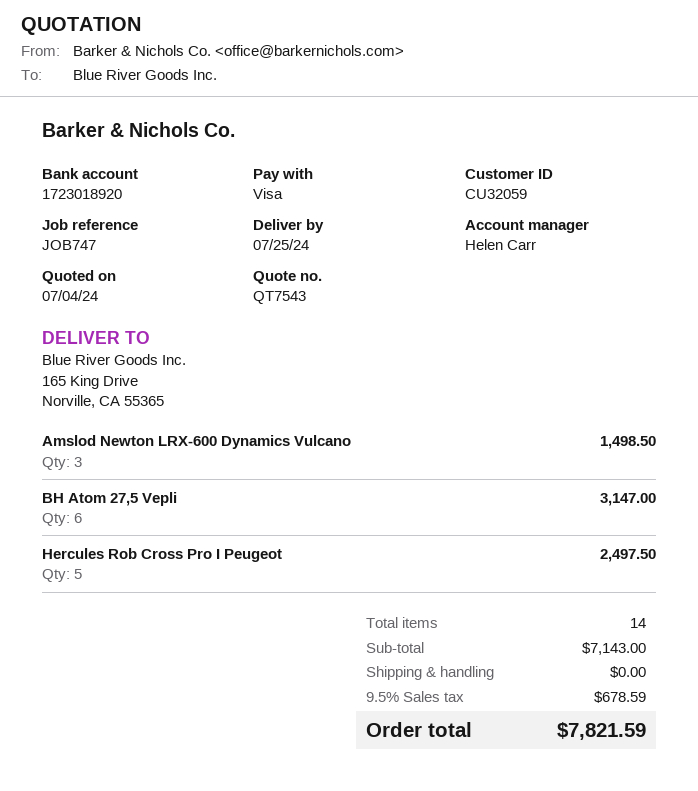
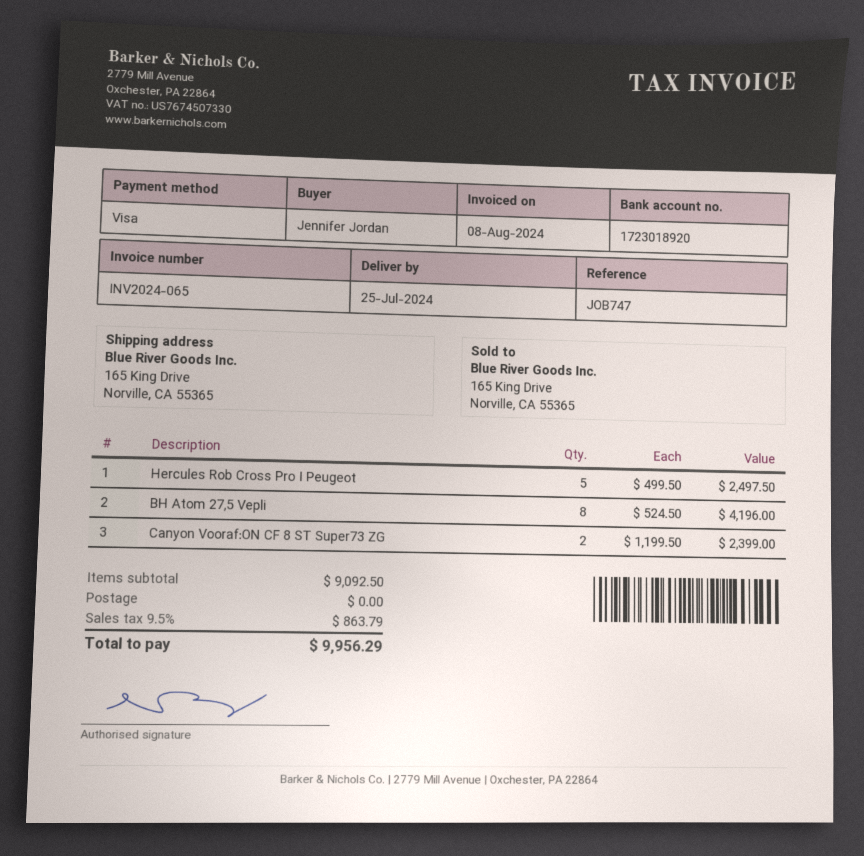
Amslod Newton LRX-600 Dynamics Vulcano: 3 for 1498.50 -> none
BH Atom 27,5 Vepli: 6 for 3147.00 -> 8 for 4196.00
Canyon Vooraf:ON CF 8 ST Super73 ZG: none -> 2 for 2399.00
subtotal: 7143.00 -> 9092.50
tax: 9.5% = 678.59 -> 9.5% = 863.79
total: 7821.59 -> 9956.29

